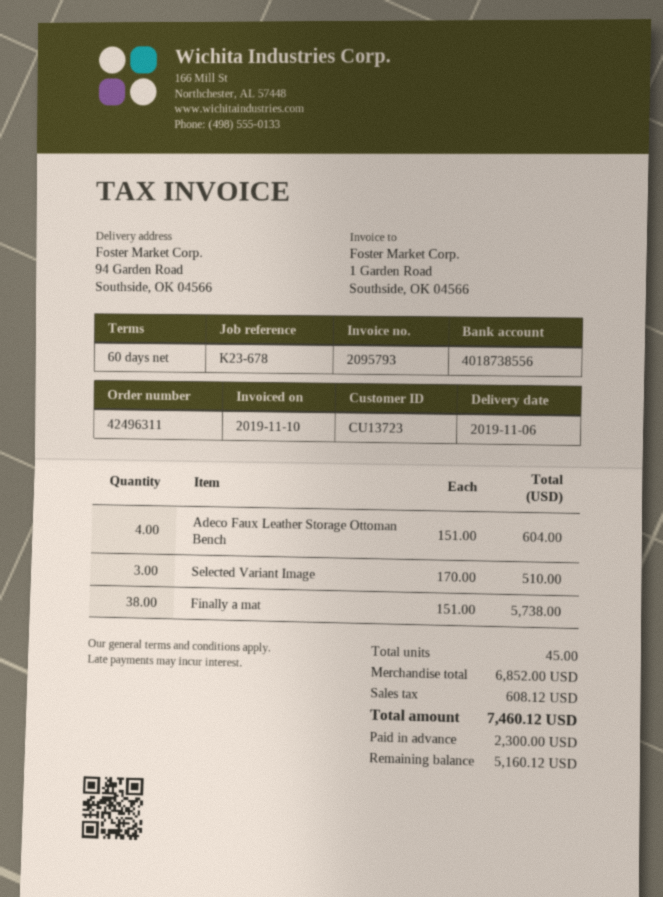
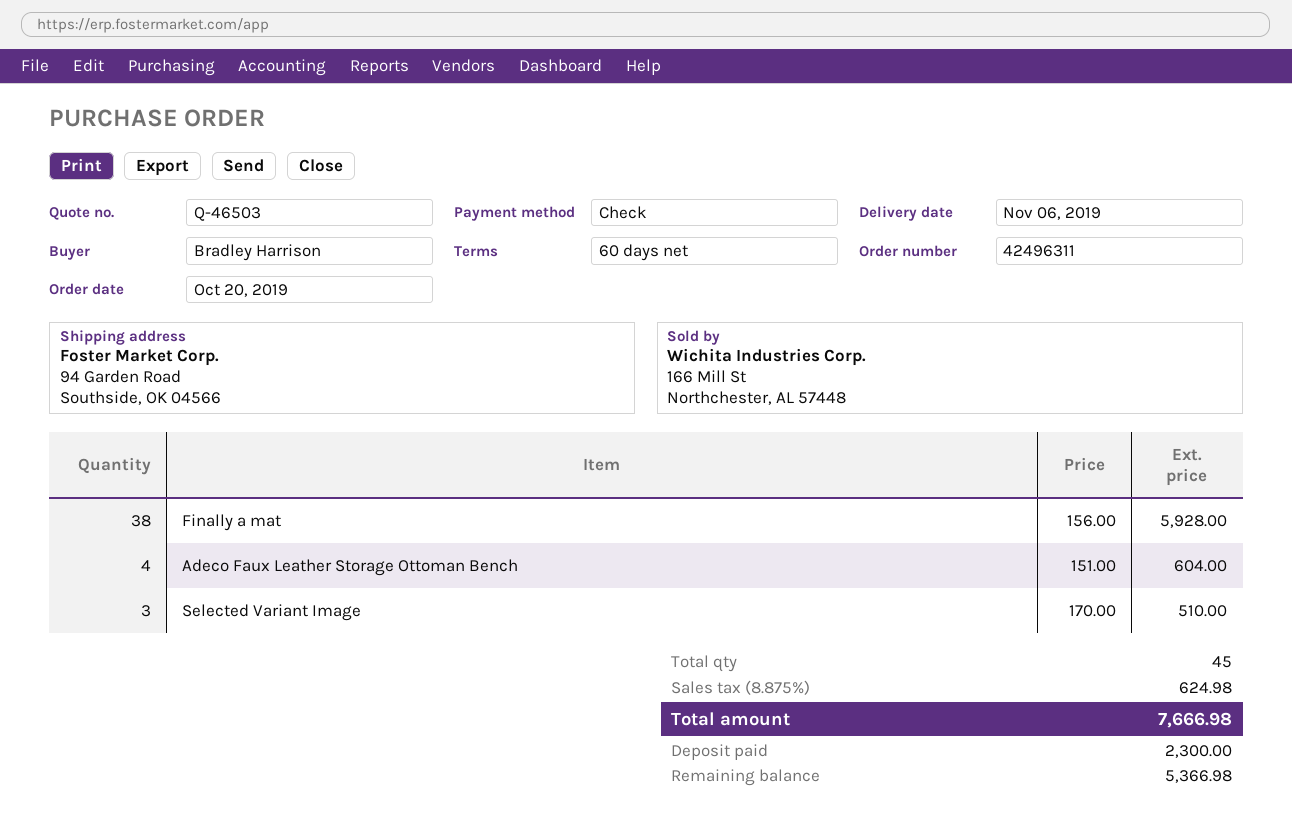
Finally a mat: 38 x 151.00 = 5738.00 -> 38 x 156.00 = 5928.00
tax: 608.12 -> 624.98
total: 7460.12 -> 7666.98
balance: 5160.12 -> 5366.98

